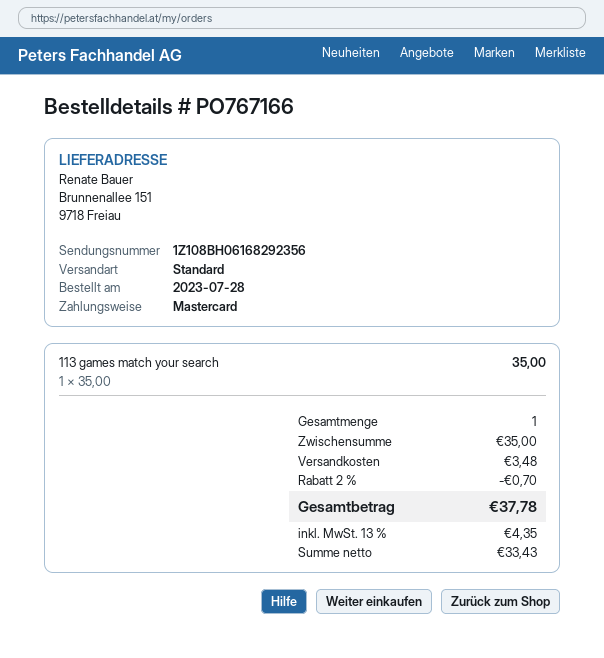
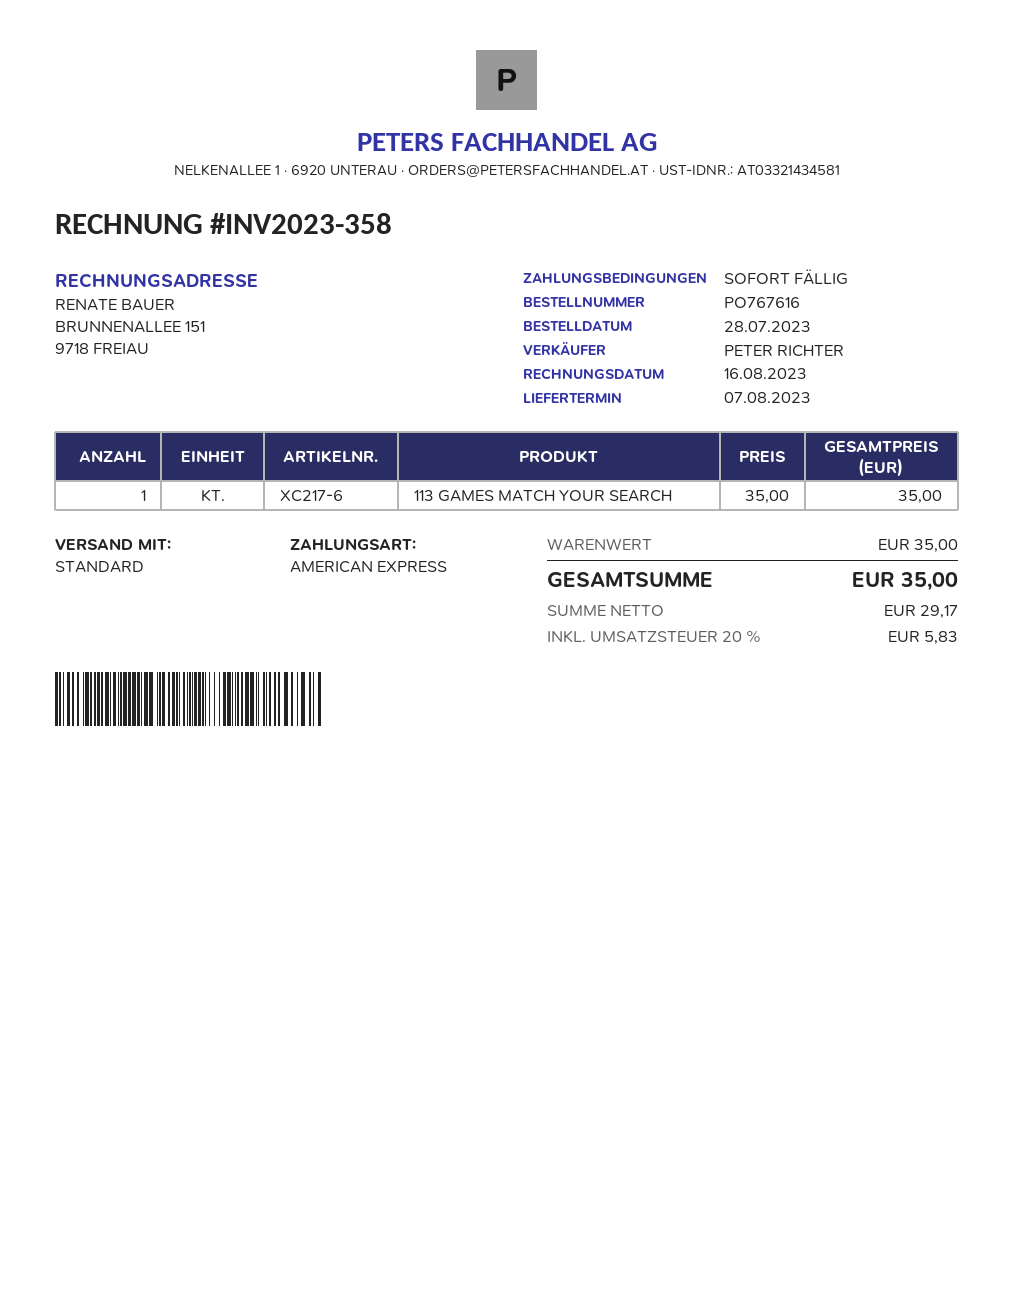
order number: PO767166 -> PO767616
payment method: Mastercard -> American Express
discount: 2% = 0.70 -> none
shipping: 3.48 -> none
net: 33.43 -> 29.17
tax: 13% = 4.35 -> 20% = 5.83
total: 37.78 -> 35.00

